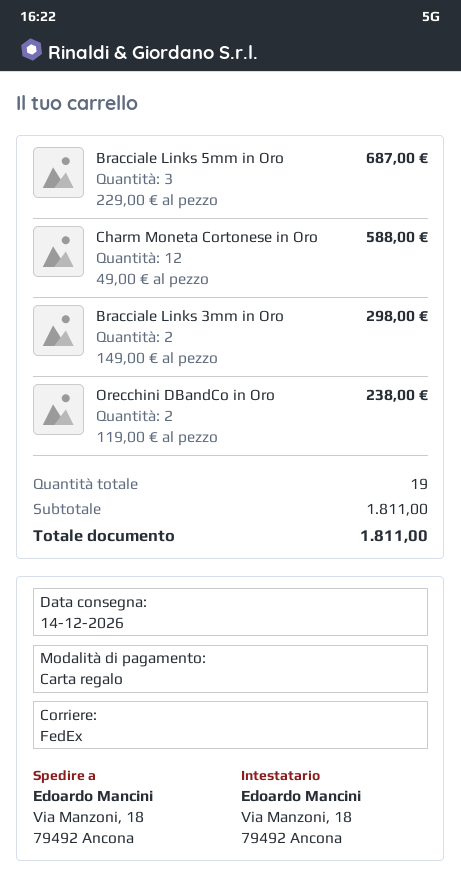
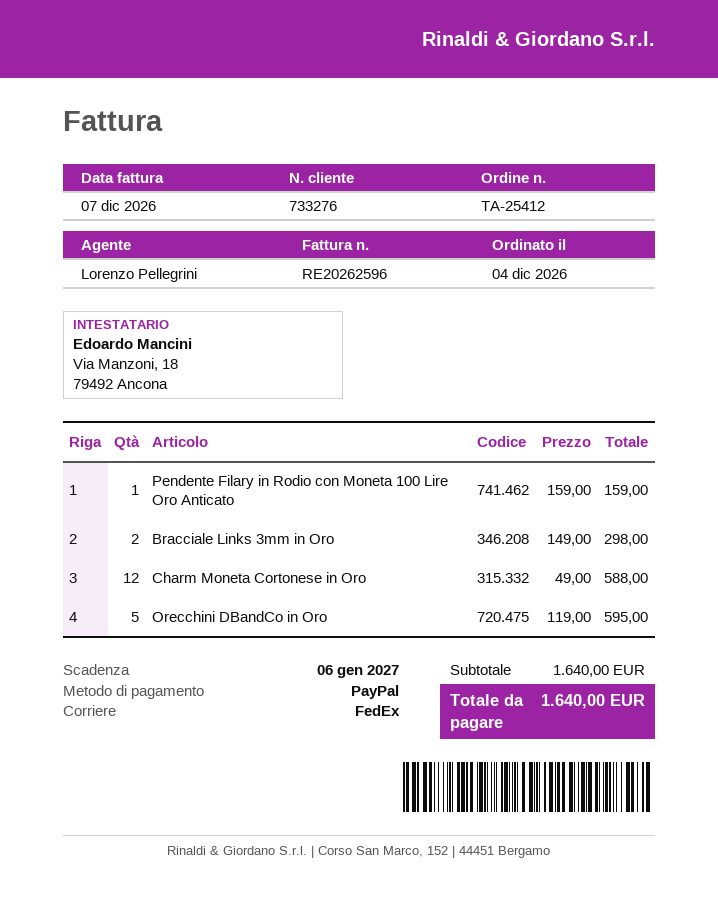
payment method: gift card -> PayPal
Bracciale Links 5mm in Oro: 3 x 229.00 = 687.00 -> none
Orecchini DBandCo in Oro: 2 x 119.00 = 238.00 -> 5 x 119.00 = 595.00
Pendente Filary in Rodio con Moneta 100 Lire Oro Anticato: none -> 1 x 159.00 = 159.00
subtotal: 1811.00 -> 1640.00
total: 1811.00 -> 1640.00

